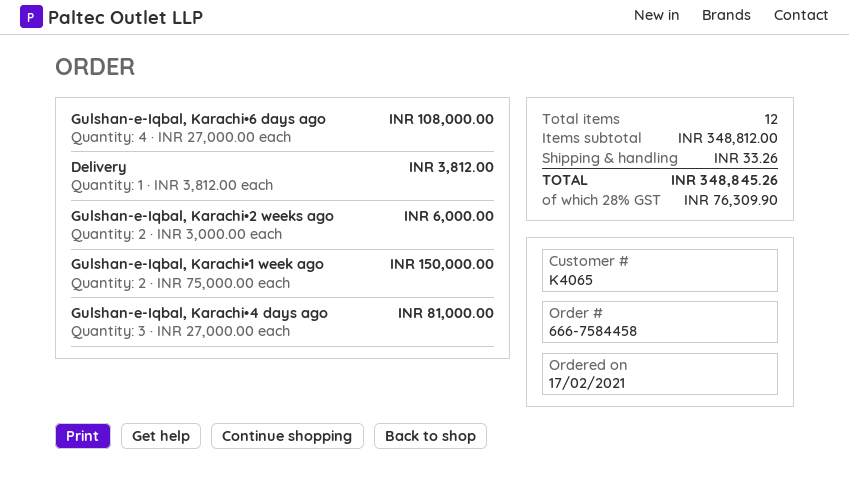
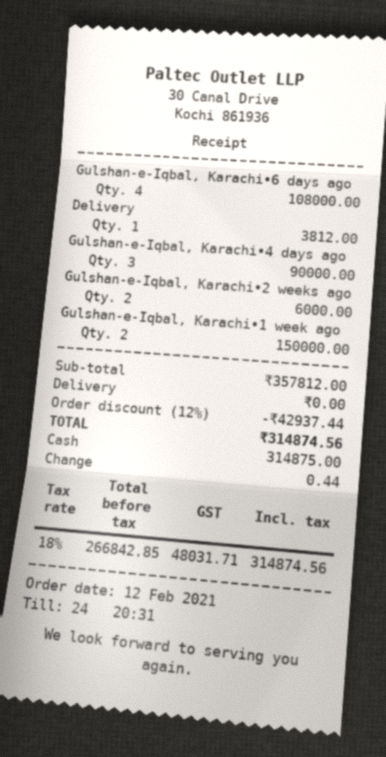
order date: 2021-02-17 -> 2021-02-12
Gulshan-e-Iqbal, Karachi•4 days ago: 3 for 81000.00 -> 3 for 90000.00
subtotal: 348812.00 -> 357812.00
discount: none -> 12% = 42937.44
shipping: 33.26 -> 0.00
tax: 28% = 76309.90 -> 18% = 48031.71
total: 348845.26 -> 314874.56

